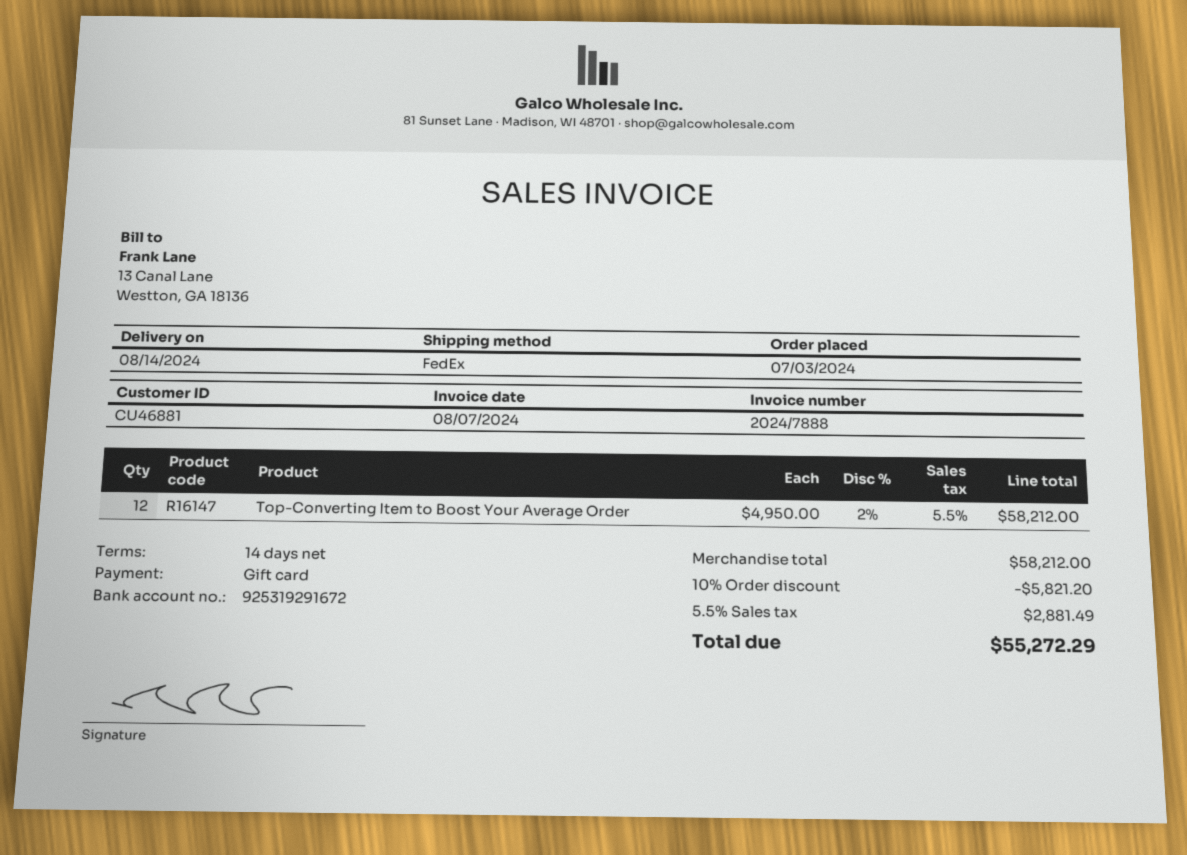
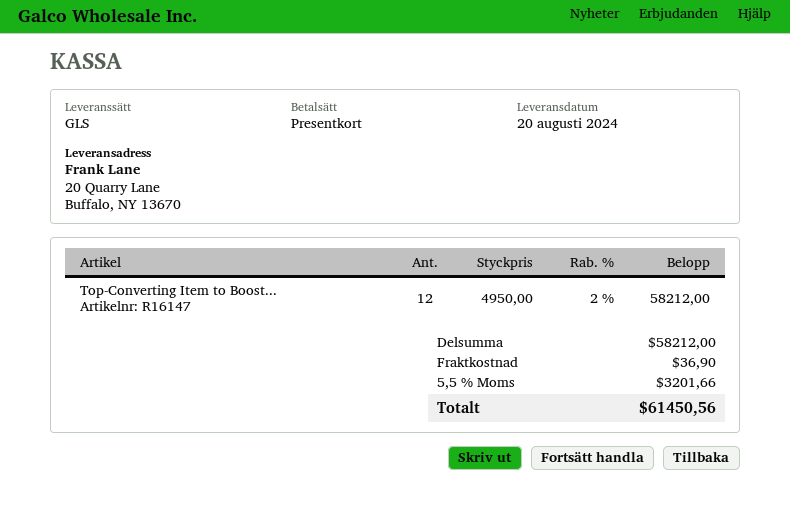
delivery date: 2024-08-14 -> 2024-08-20
shipping method: FedEx -> GLS
discount: 10% = 5821.20 -> none
shipping: none -> 36.90
tax: 5.5% = 2881.49 -> 5.5% = 3201.66
total: 55272.29 -> 61450.56

